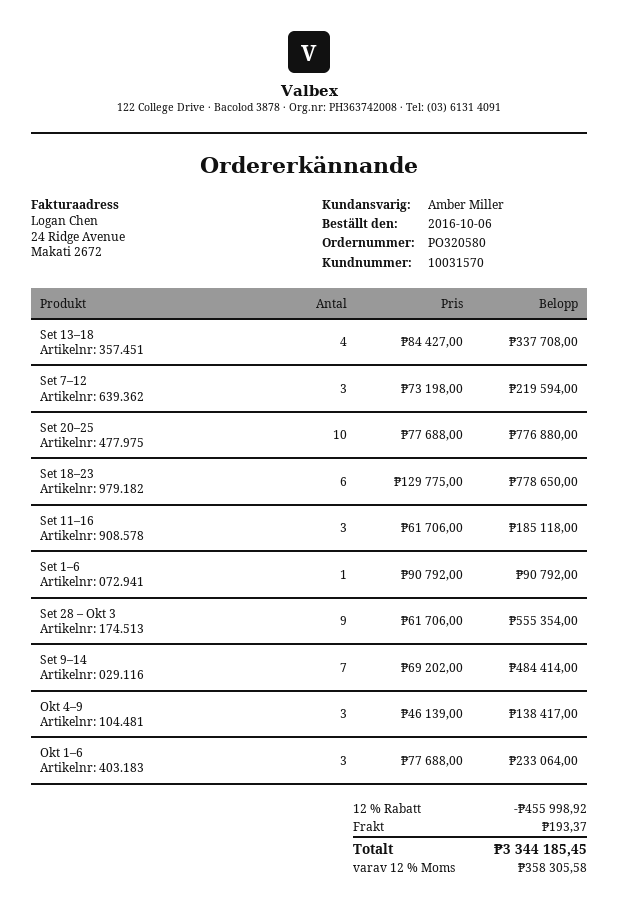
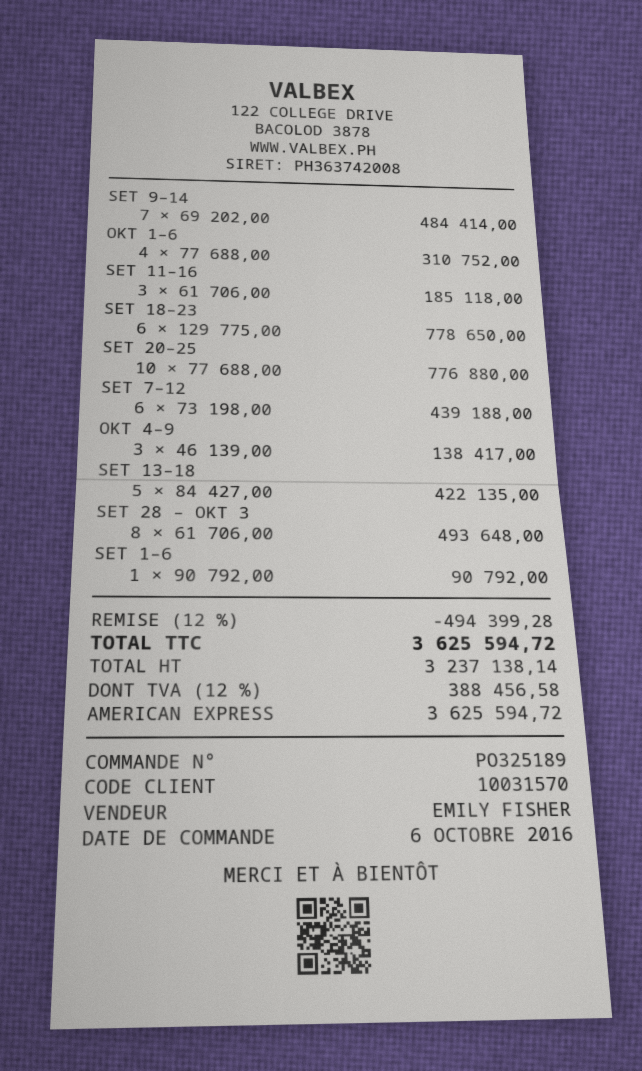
order number: PO320580 -> PO325189
sales rep: Amber Miller -> EMILY FISHER
Set 13–18: 4 x 84427.00 = 337708.00 -> 5 x 84427.00 = 422135.00
Set 7–12: 3 x 73198.00 = 219594.00 -> 6 x 73198.00 = 439188.00
Set 28 – Okt 3: 9 x 61706.00 = 555354.00 -> 8 x 61706.00 = 493648.00
Okt 1–6: 3 x 77688.00 = 233064.00 -> 4 x 77688.00 = 310752.00
discount: 12% = 455998.92 -> 12% = 494399.28
shipping: 193.37 -> none
tax: 12% = 358305.58 -> 12% = 388456.58
total: 3344185.45 -> 3625594.72

